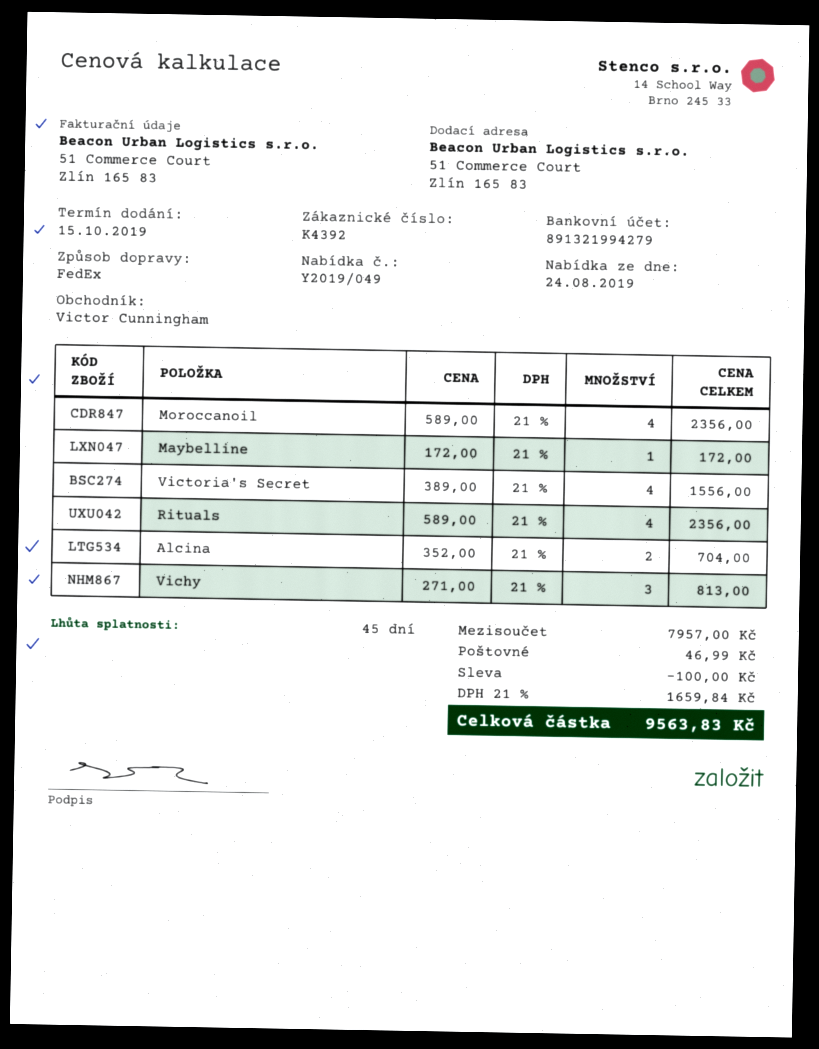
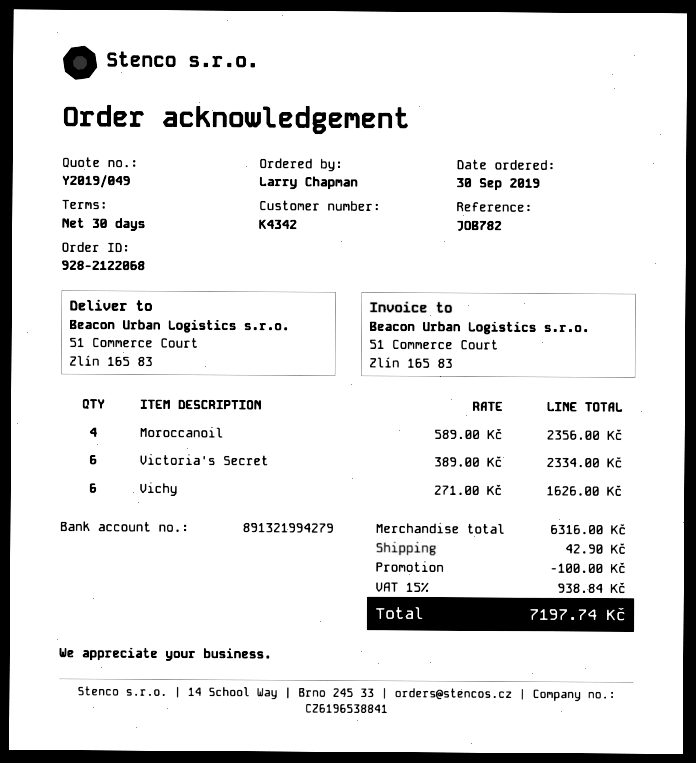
payment terms: 45 days -> 30 days
customer number: K4392 -> K4342
Maybelline: 1 x 172.00 = 172.00 -> none
Victoria's Secret: 4 x 389.00 = 1556.00 -> 6 x 389.00 = 2334.00
Rituals: 4 x 589.00 = 2356.00 -> none
Alcina: 2 x 352.00 = 704.00 -> none
Vichy: 3 x 271.00 = 813.00 -> 6 x 271.00 = 1626.00
subtotal: 7957.00 -> 6316.00
shipping: 46.99 -> 42.90
tax: 21% = 1659.84 -> 15% = 938.84
total: 9563.83 -> 7197.74

